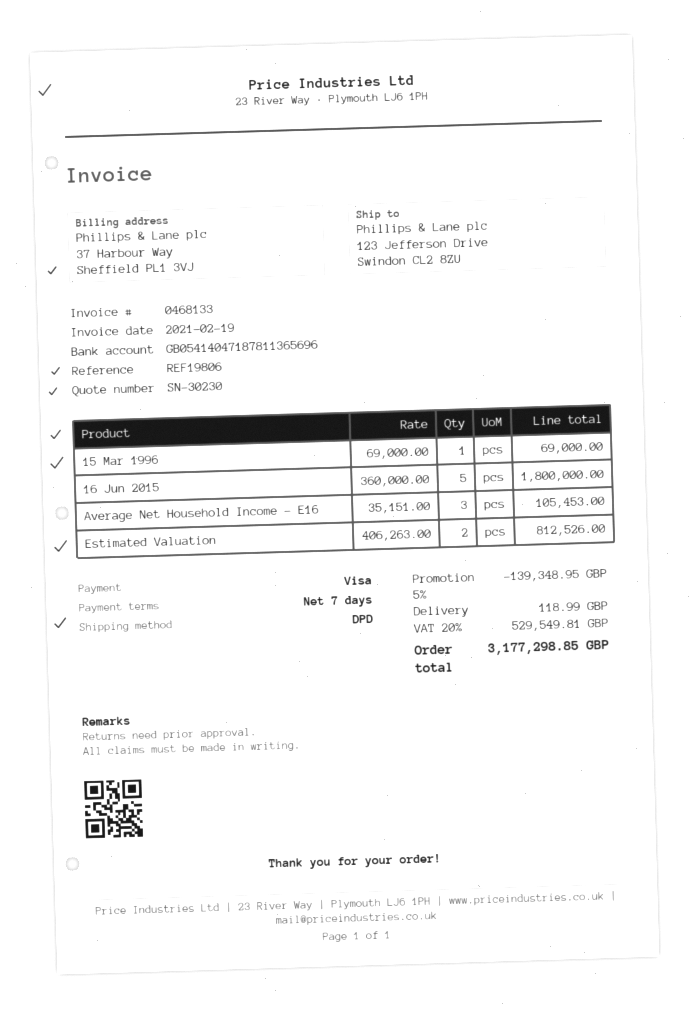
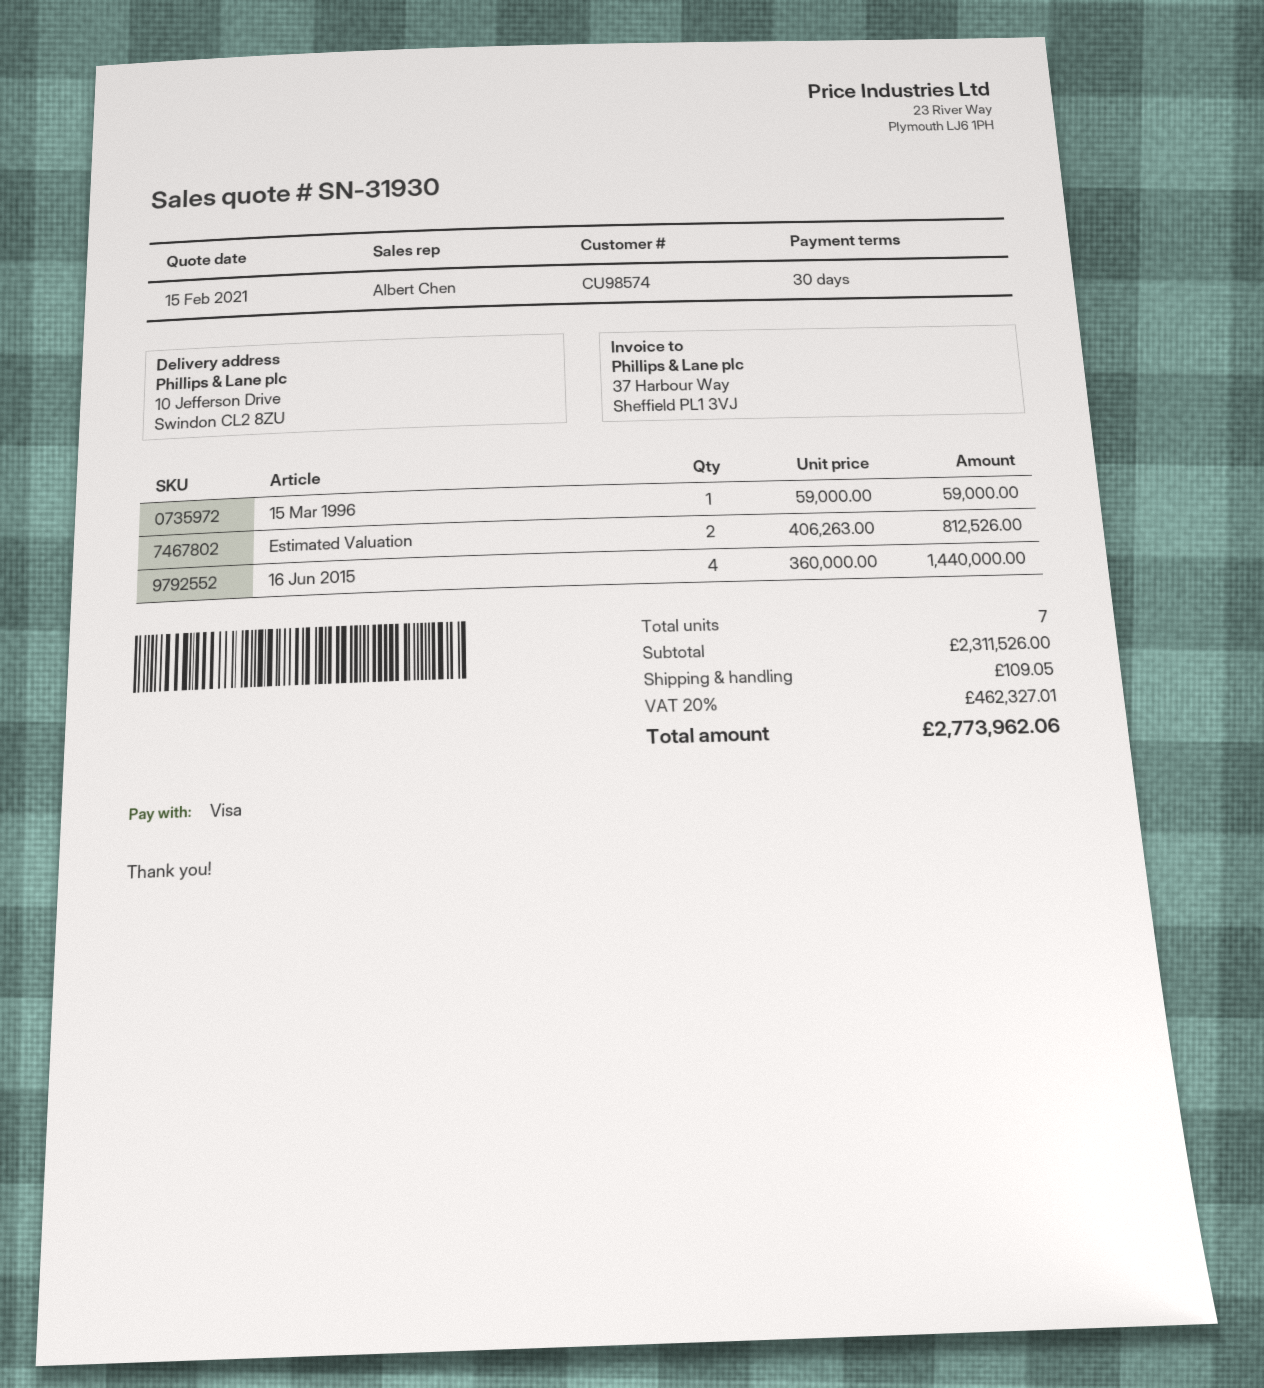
quote number: SN-30230 -> SN-31930
payment terms: 7 days -> 30 days
ship to: 123 Jefferson Drive, Swindon CL2 8ZU -> 10 Jefferson Drive, Swindon CL2 8ZU
15 Mar 1996: 1 x 69000.00 = 69000.00 -> 1 x 59000.00 = 59000.00
16 Jun 2015: 5 x 360000.00 = 1800000.00 -> 4 x 360000.00 = 1440000.00
Average Net Household Income - E16: 3 x 35151.00 = 105453.00 -> none
discount: 5% = 139348.95 -> none
shipping: 118.99 -> 109.05
tax: 20% = 529549.81 -> 20% = 462327.01
total: 3177298.85 -> 2773962.06

